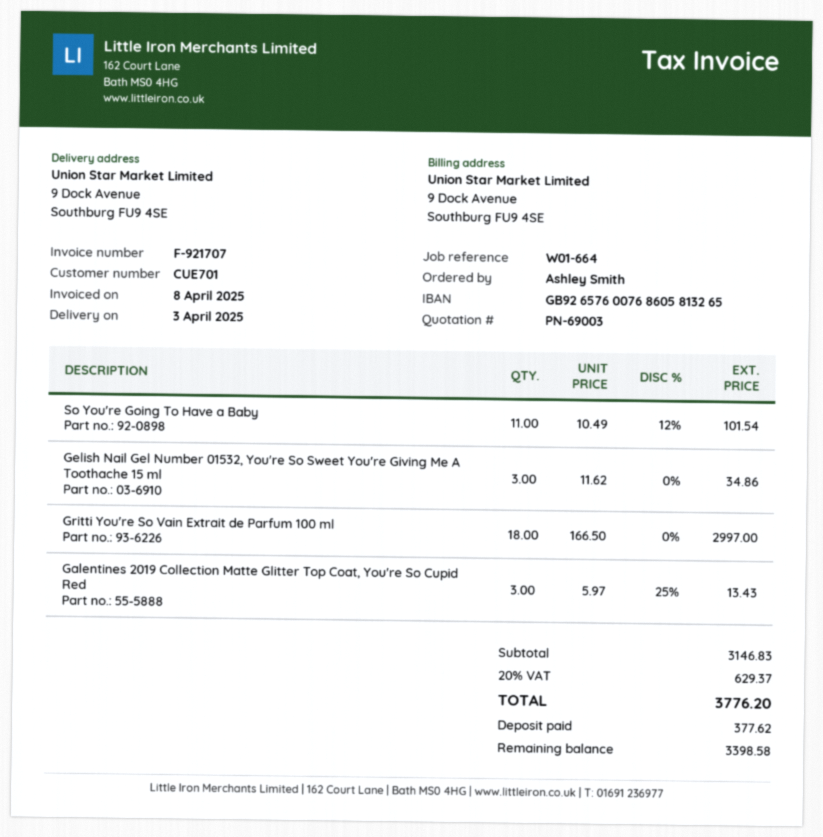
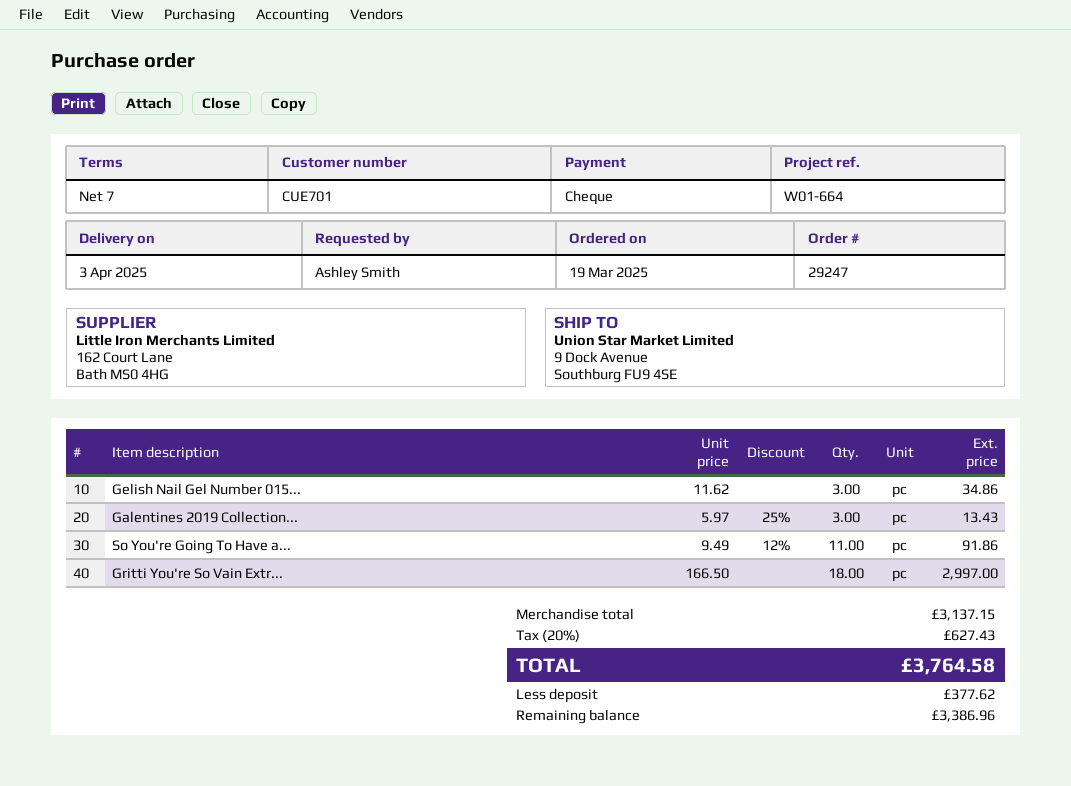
So You're Going To Have a Baby: 11 x 10.49 - 12% = 101.54 -> 11 x 9.49 - 12% = 91.86
subtotal: 3146.83 -> 3137.15
tax: 20% = 629.37 -> 20% = 627.43
total: 3776.20 -> 3764.58
balance: 3398.58 -> 3386.96

